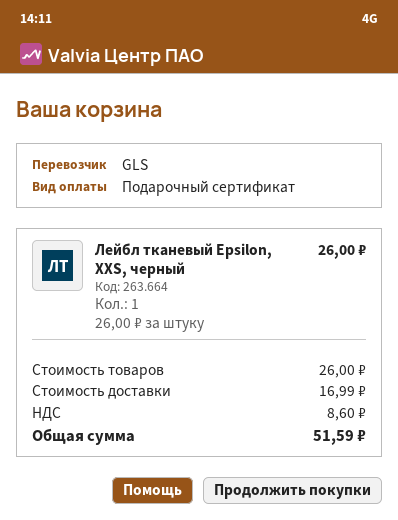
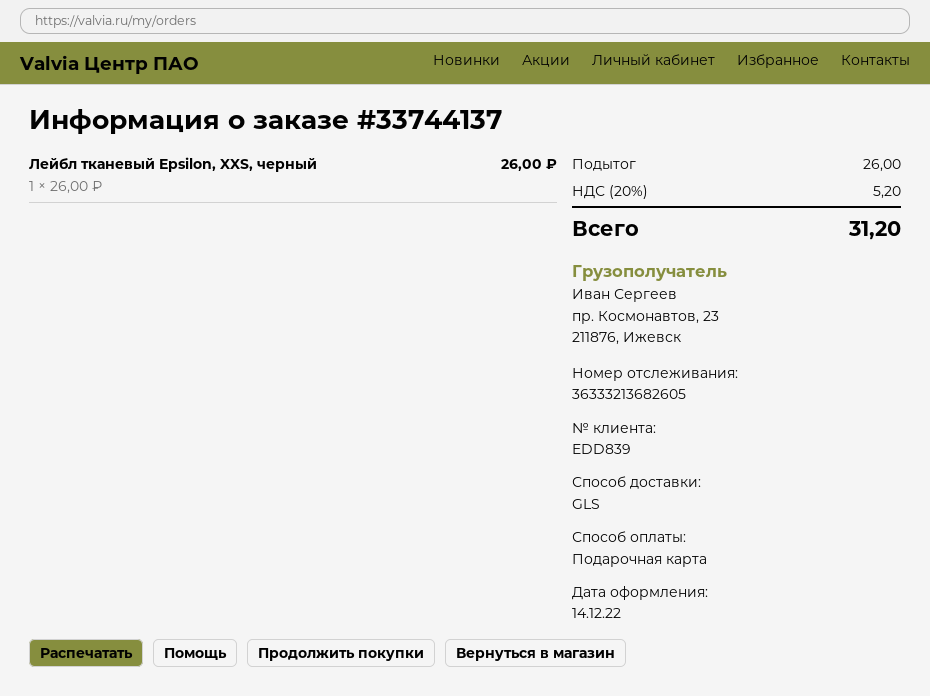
shipping: 16.99 -> none
tax: 8.60 -> 5.20
total: 51.59 -> 31.20

